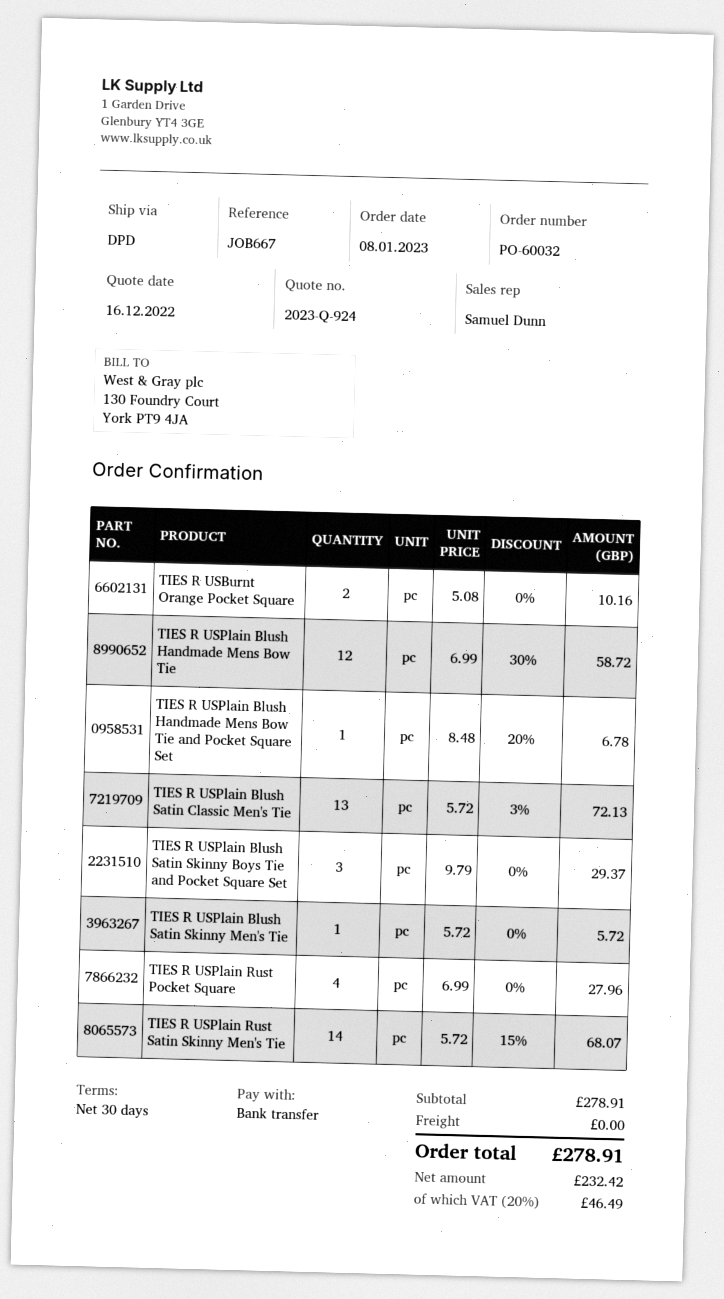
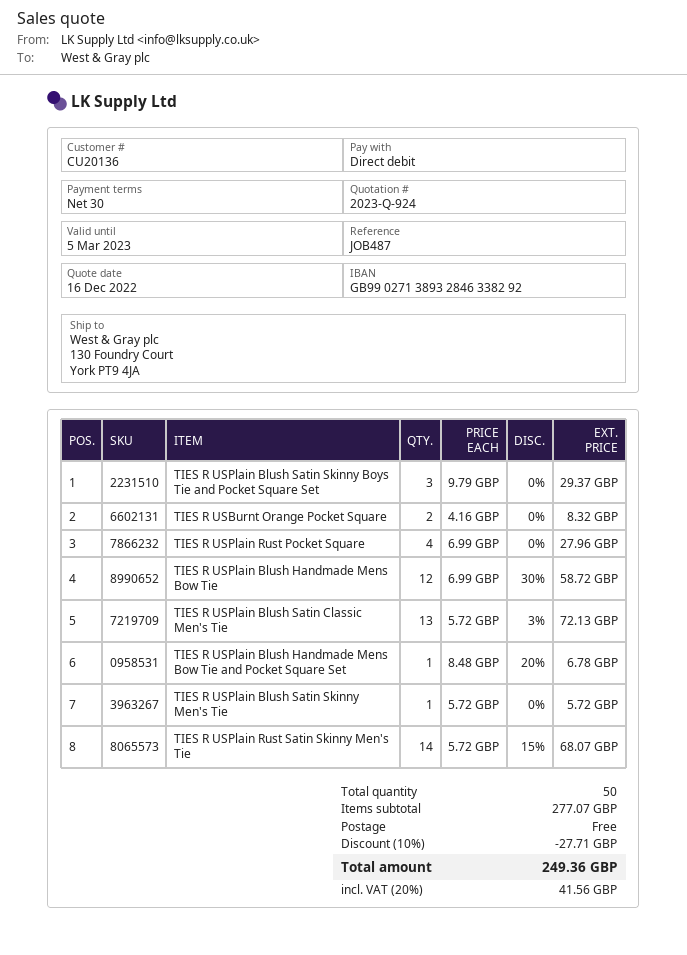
reference: JOB667 -> JOB487
payment method: bank transfer -> direct debit
TIES R USBurnt Orange Pocket Square: 2 x 5.08 = 10.16 -> 2 x 4.16 = 8.32
subtotal: 278.91 -> 277.07
discount: none -> 10% = 27.71
tax: 20% = 46.49 -> 20% = 41.56
total: 278.91 -> 249.36

